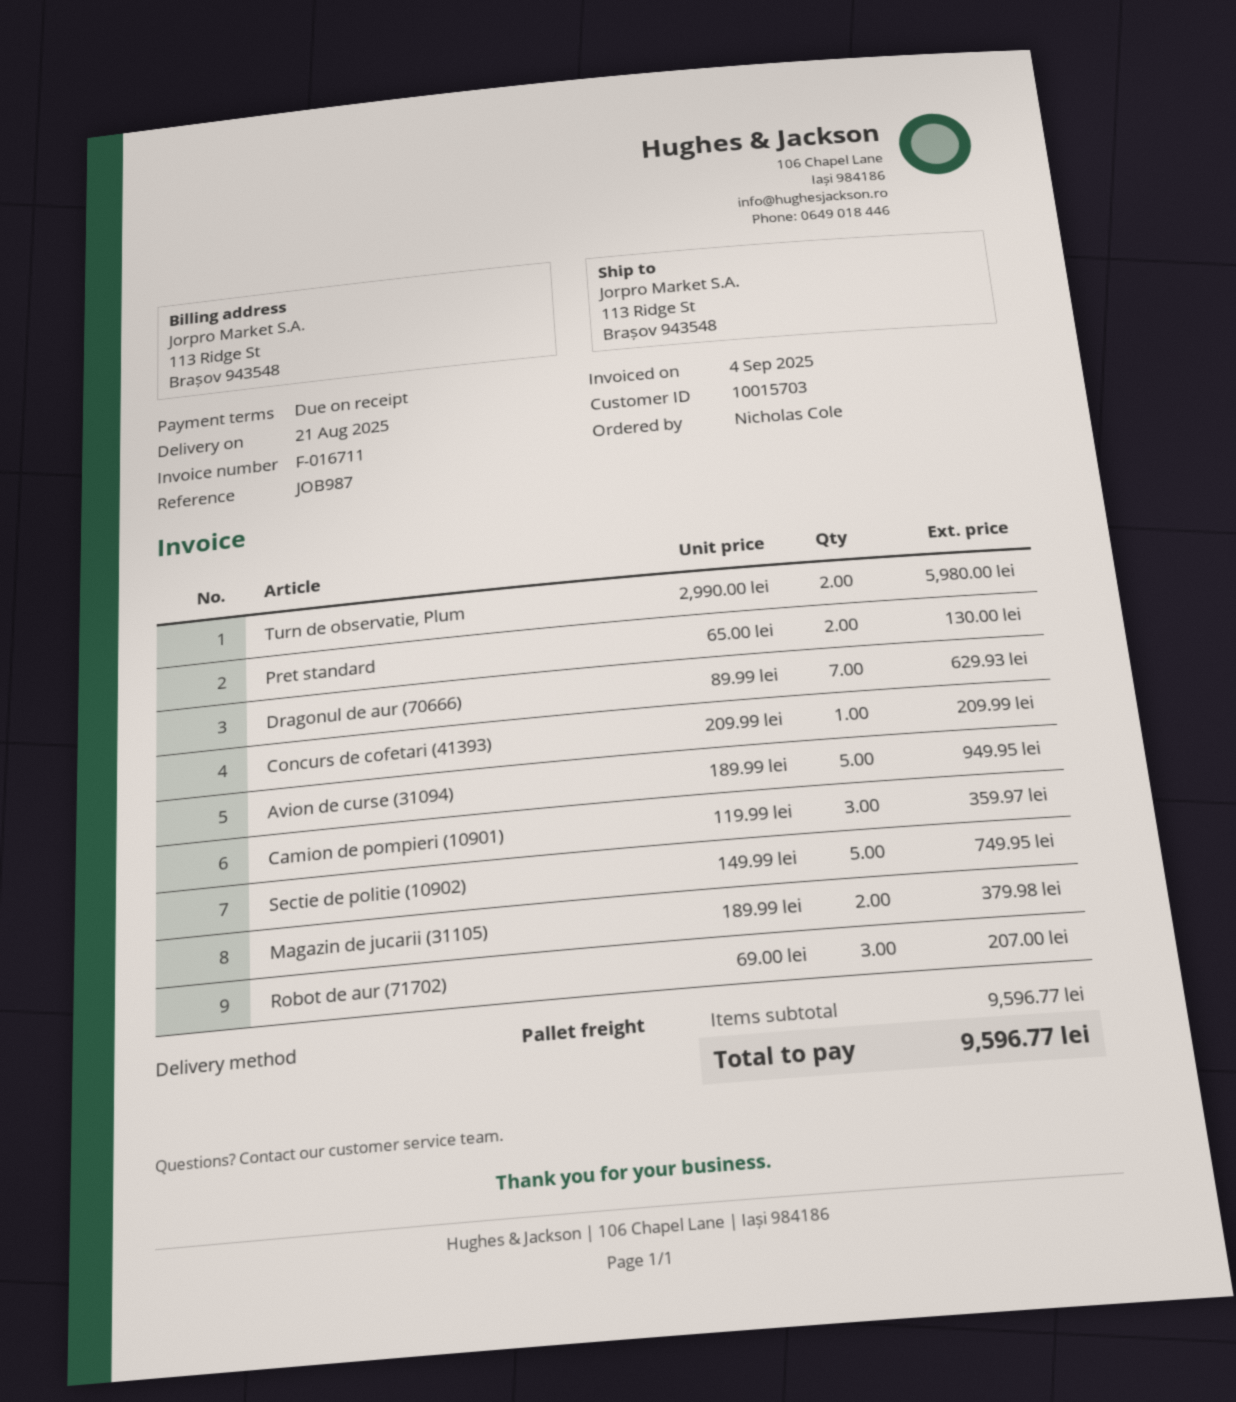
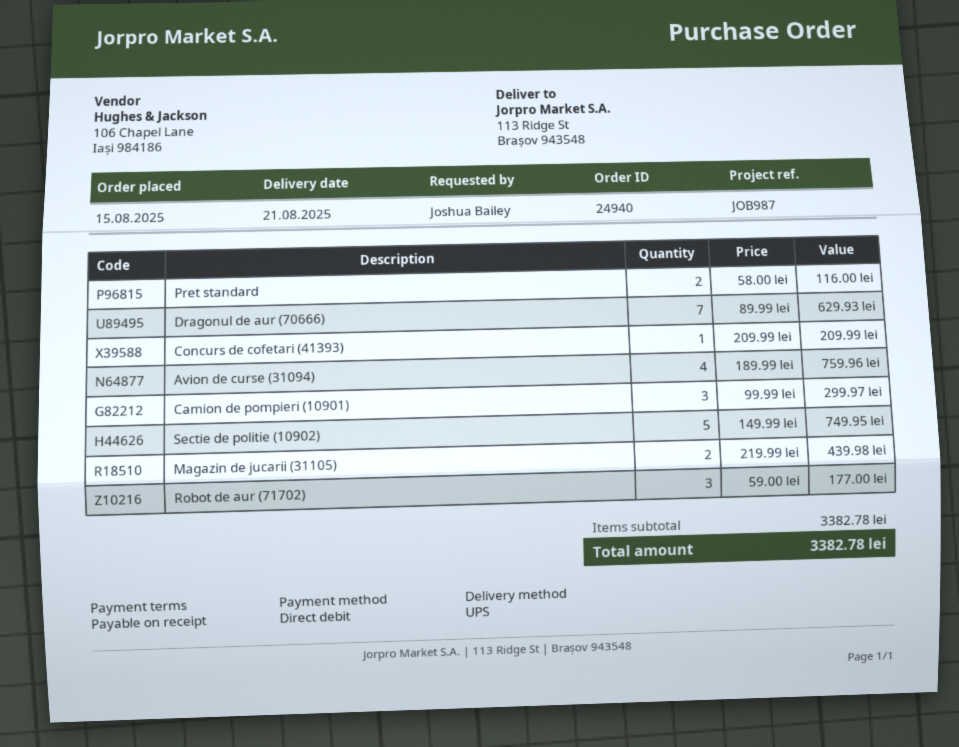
ordered by: Nicholas Cole -> Joshua Bailey
shipping method: pallet freight -> UPS
Turn de observatie, Plum: 2 x 2990.00 = 5980.00 -> none
Pret standard: 2 x 65.00 = 130.00 -> 2 x 58.00 = 116.00
Avion de curse (31094): 5 x 189.99 = 949.95 -> 4 x 189.99 = 759.96
Camion de pompieri (10901): 3 x 119.99 = 359.97 -> 3 x 99.99 = 299.97
Magazin de jucarii (31105): 2 x 189.99 = 379.98 -> 2 x 219.99 = 439.98
Robot de aur (71702): 3 x 69.00 = 207.00 -> 3 x 59.00 = 177.00
subtotal: 9596.77 -> 3382.78
total: 9596.77 -> 3382.78

